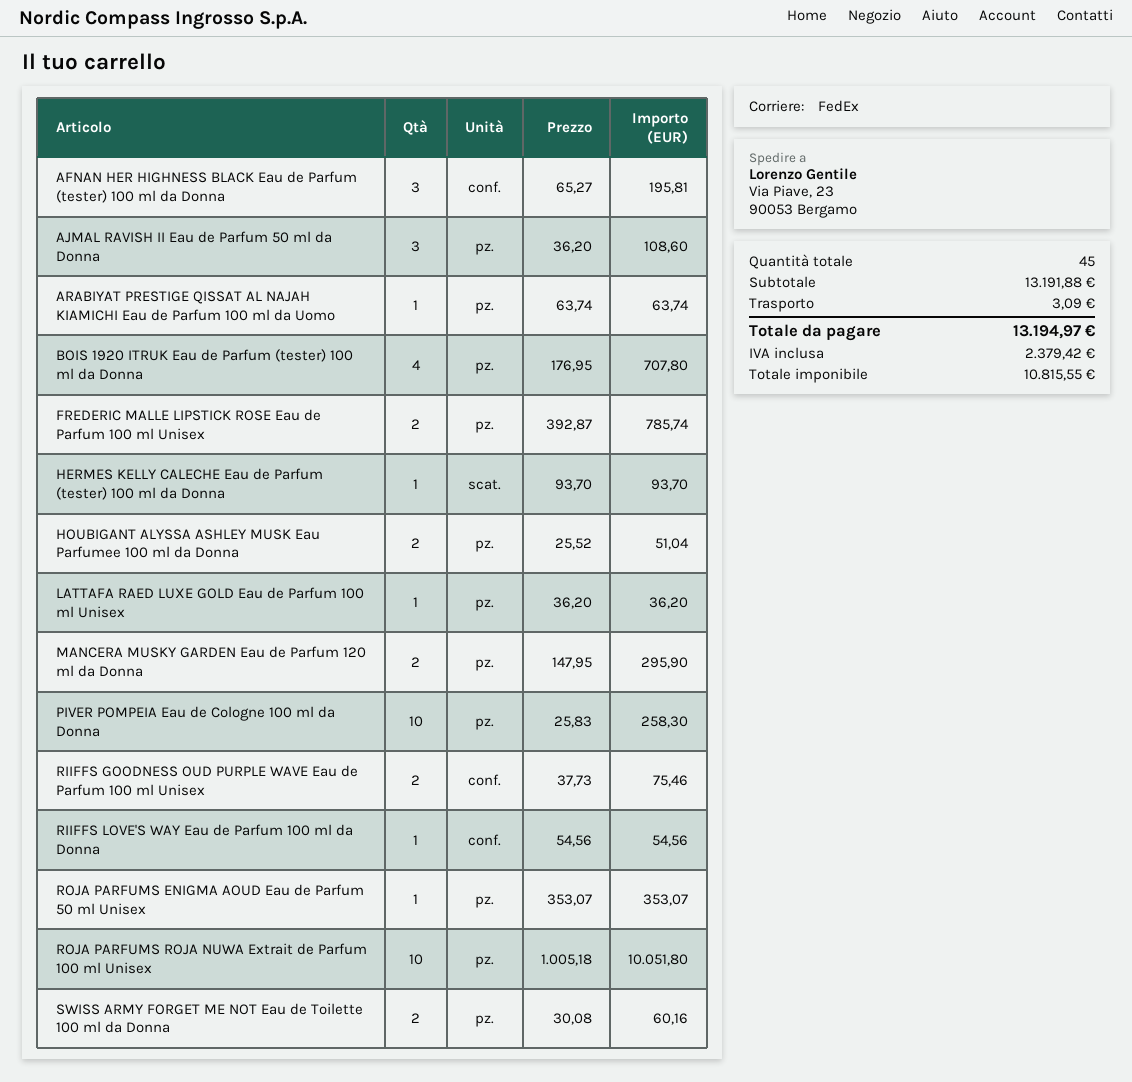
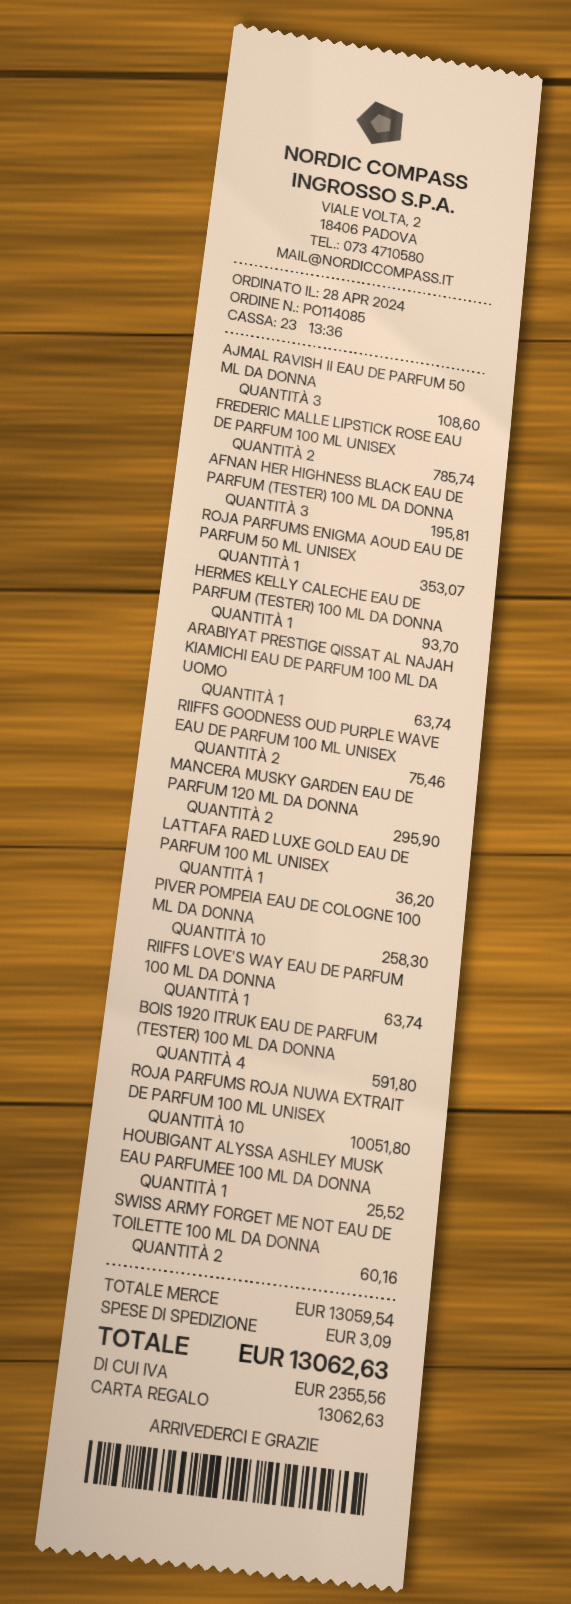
BOIS 1920 ITRUK Eau de Parfum (tester) 100 ml da Donna: 4 for 707.80 -> 4 for 591.80
HOUBIGANT ALYSSA ASHLEY MUSK Eau Parfumee 100 ml da Donna: 2 for 51.04 -> 1 for 25.52
RIIFFS LOVE'S WAY Eau de Parfum 100 ml da Donna: 1 for 54.56 -> 1 for 63.74
subtotal: 13191.88 -> 13059.54
tax: 2379.42 -> 2355.56
total: 13194.97 -> 13062.63

